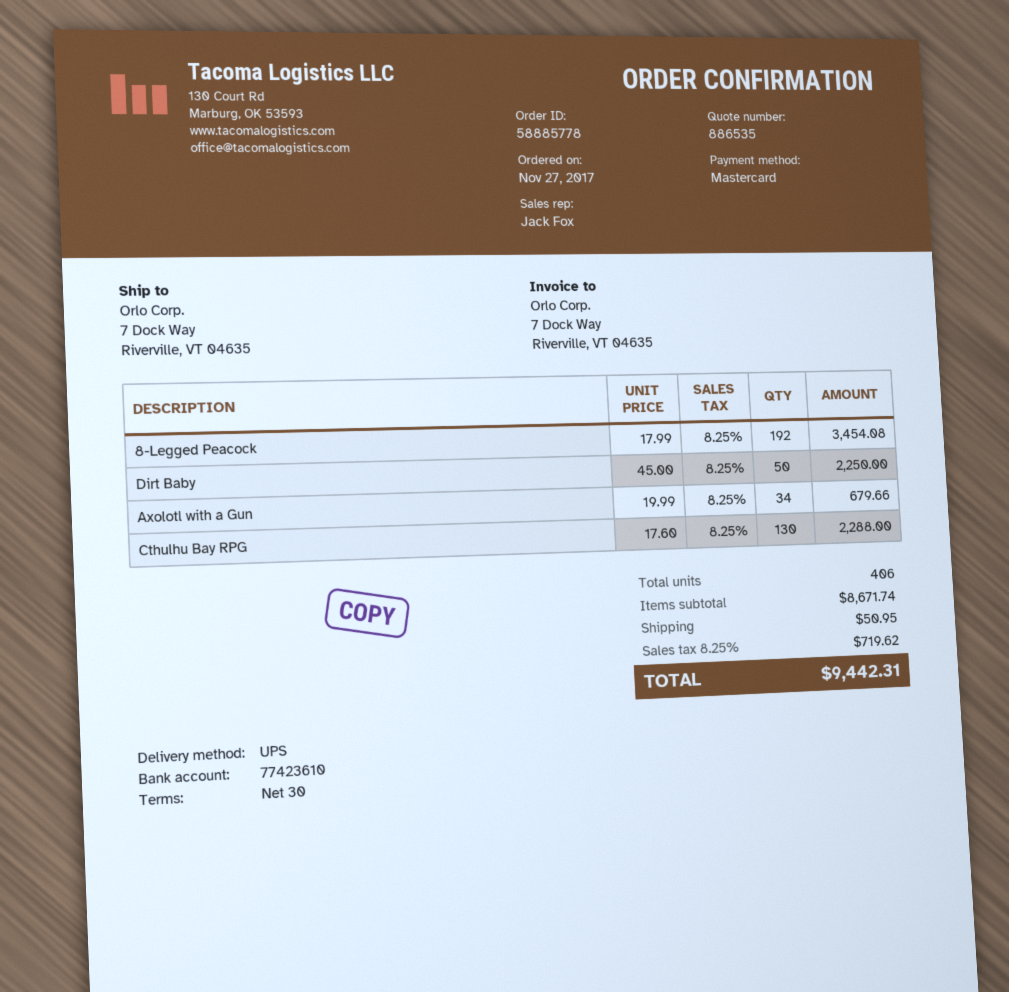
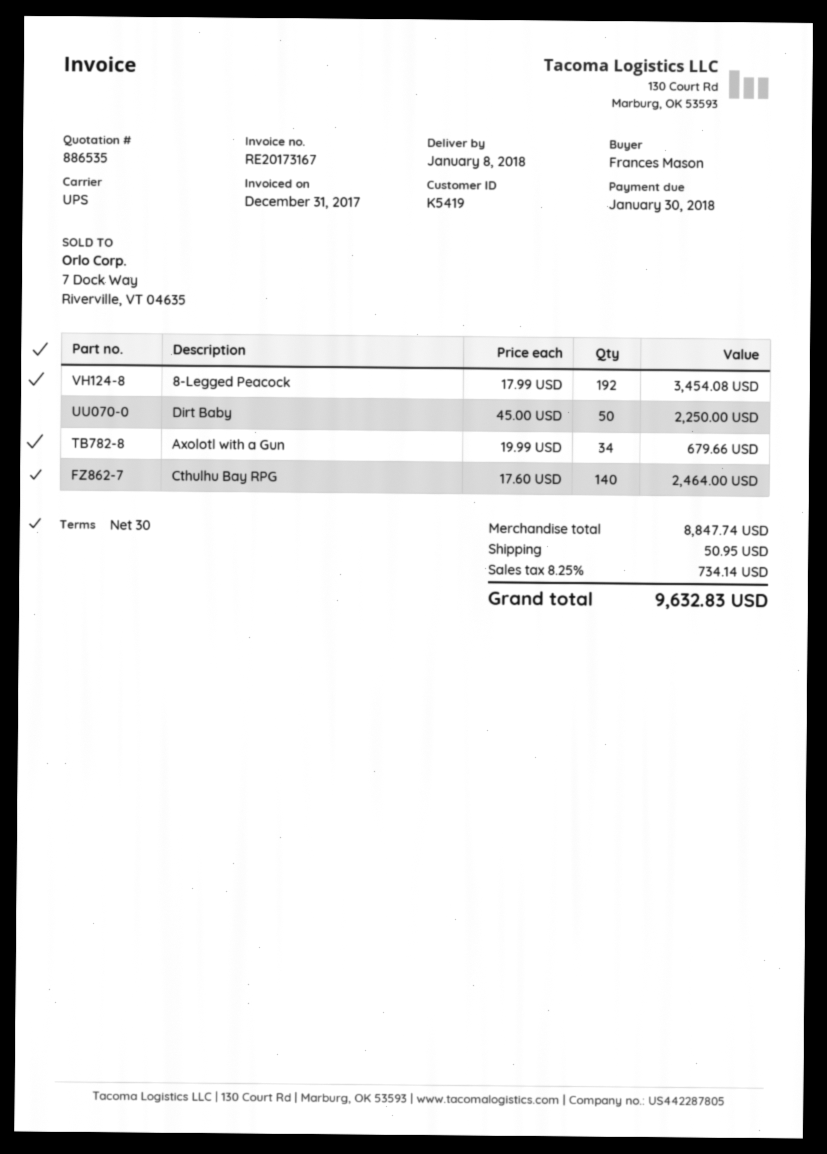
Cthulhu Bay RPG: 130 x 17.60 = 2288.00 -> 140 x 17.60 = 2464.00
subtotal: 8671.74 -> 8847.74
tax: 8.25% = 719.62 -> 8.25% = 734.14
total: 9442.31 -> 9632.83

